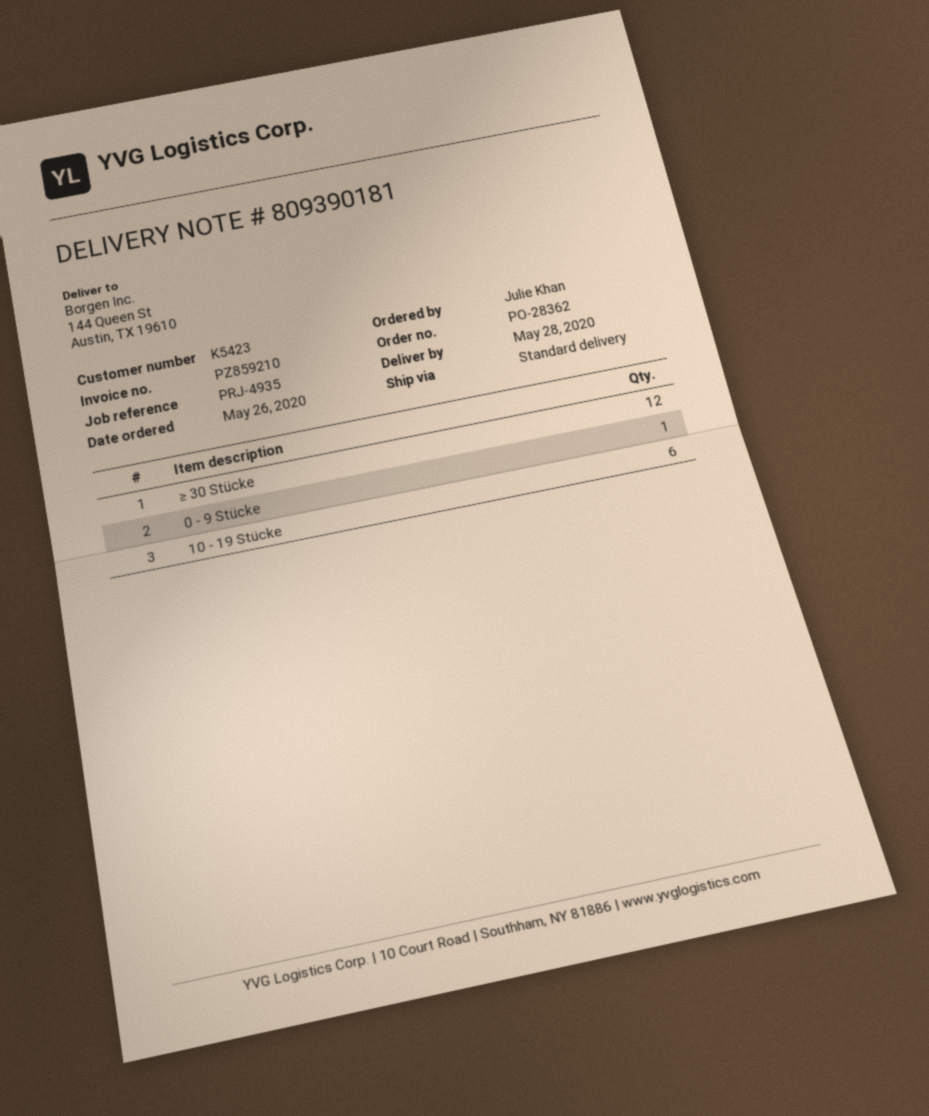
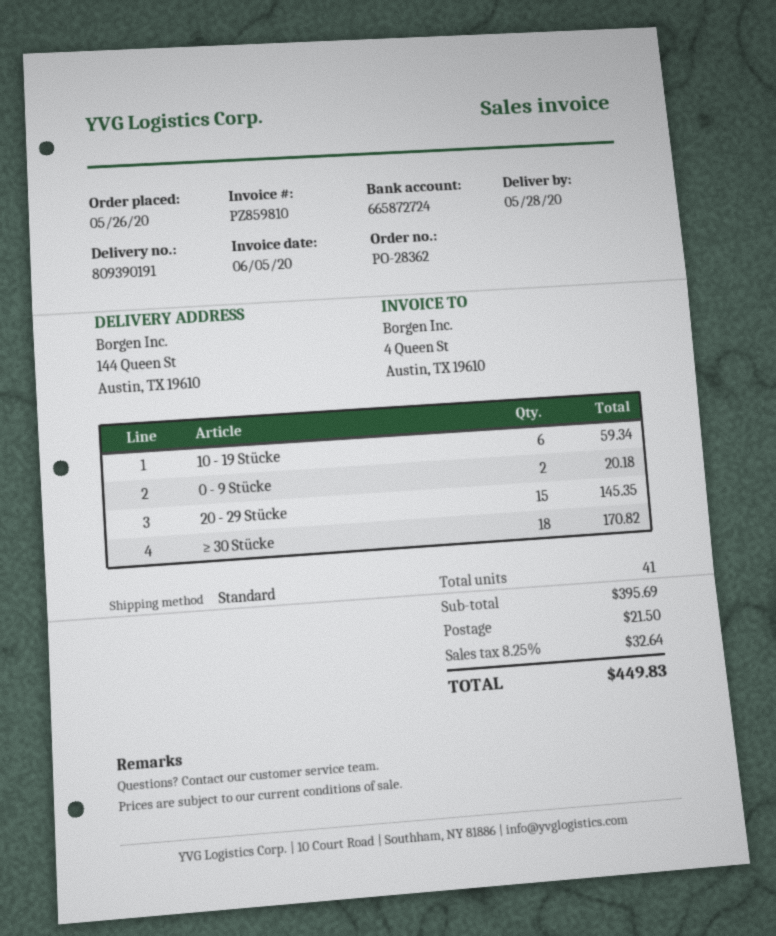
delivery note number: 809390181 -> 809390191
invoice number: PZ859210 -> PZ859810
≥ 30 Stücke: 12 -> 18
0 - 9 Stücke: 1 -> 2
20 - 29 Stücke: none -> 15

